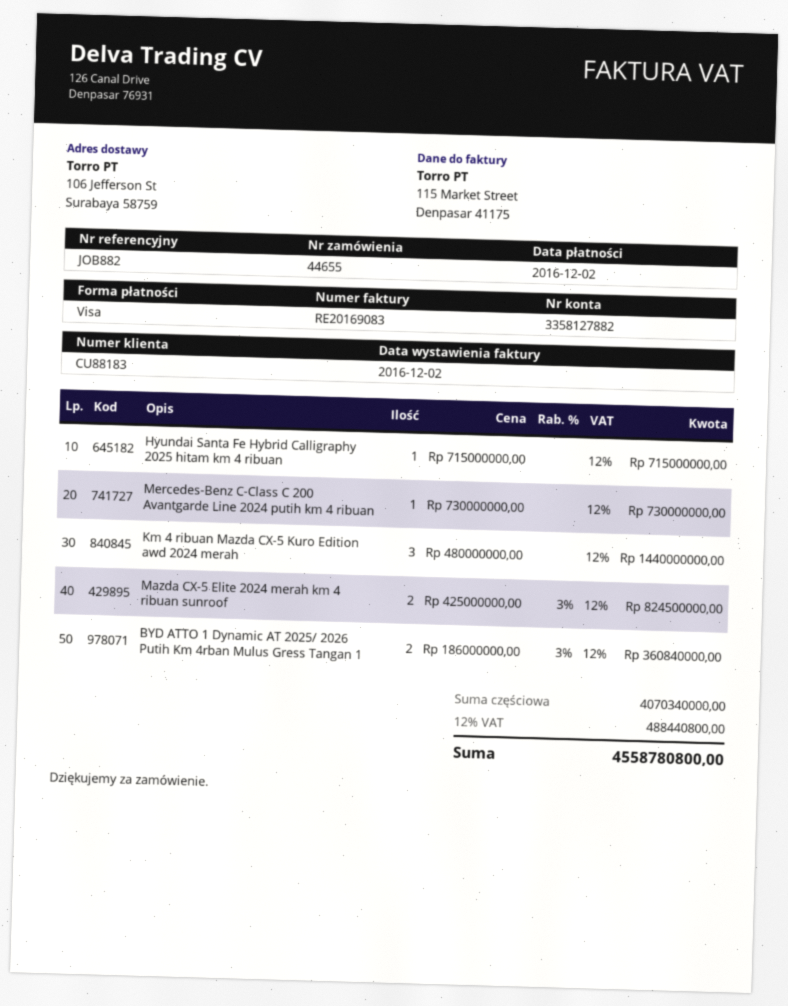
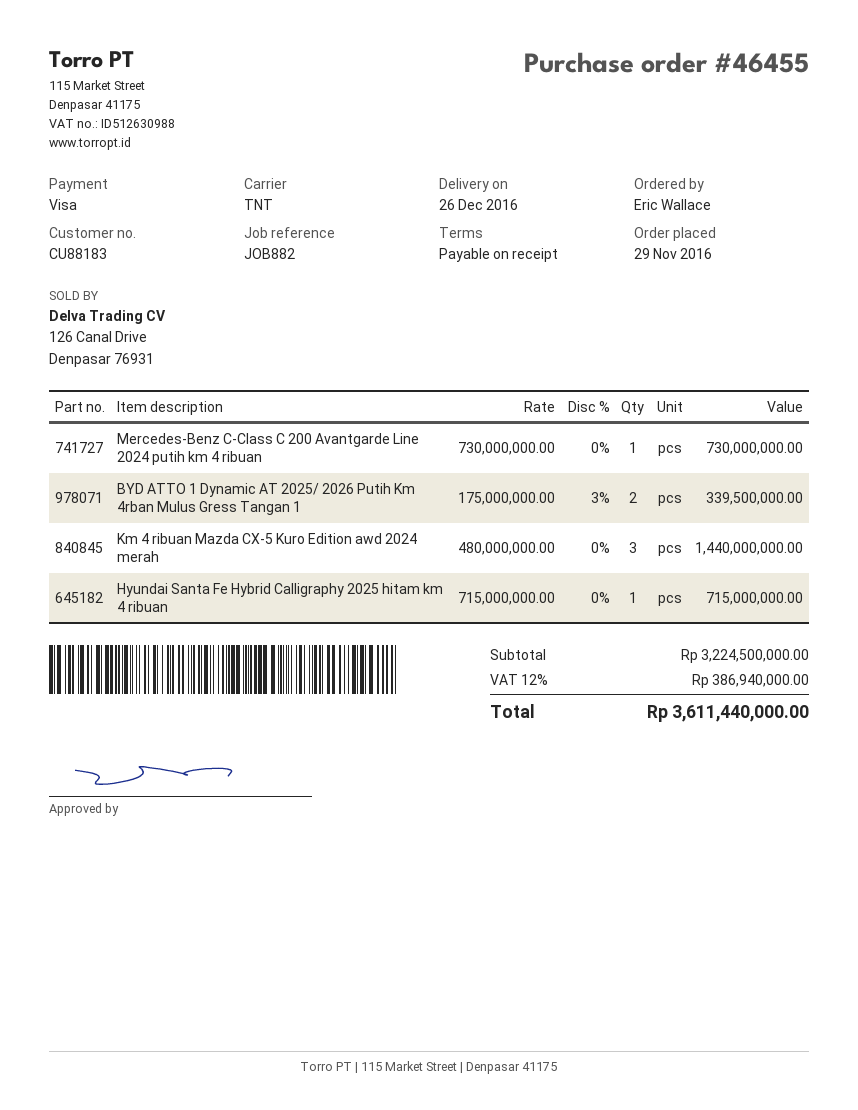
order number: 44655 -> 46455
Mazda CX-5 Elite 2024 merah km 4 ribuan sunroof: 2 x 425000000.00 - 3% = 824500000.00 -> none
BYD ATTO 1 Dynamic AT 2025/ 2026 Putih Km 4rban Mulus Gress Tangan 1: 2 x 186000000.00 - 3% = 360840000.00 -> 2 x 175000000.00 - 3% = 339500000.00
subtotal: 4070340000.00 -> 3224500000.00
tax: 12% = 488440800.00 -> 12% = 386940000.00
total: 4558780800.00 -> 3611440000.00

